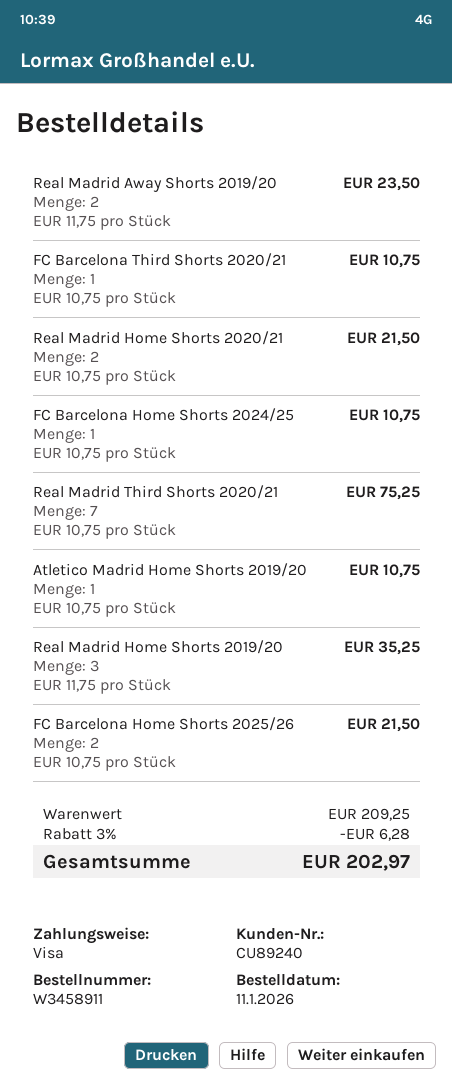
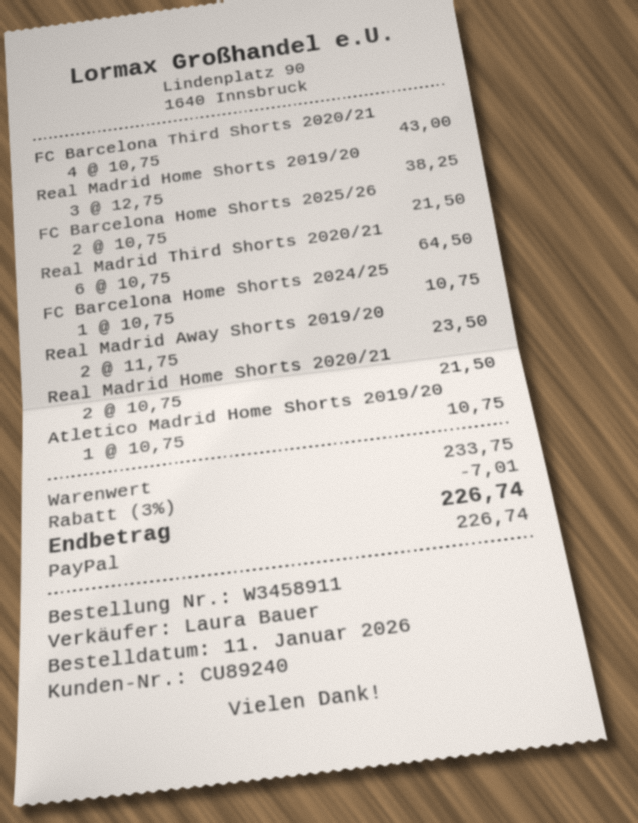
payment method: Visa -> PayPal
FC Barcelona Third Shorts 2020/21: 1 x 10.75 = 10.75 -> 4 x 10.75 = 43.00
Real Madrid Third Shorts 2020/21: 7 x 10.75 = 75.25 -> 6 x 10.75 = 64.50
Real Madrid Home Shorts 2019/20: 3 x 11.75 = 35.25 -> 3 x 12.75 = 38.25
subtotal: 209.25 -> 233.75
discount: 3% = 6.28 -> 3% = 7.01
total: 202.97 -> 226.74

